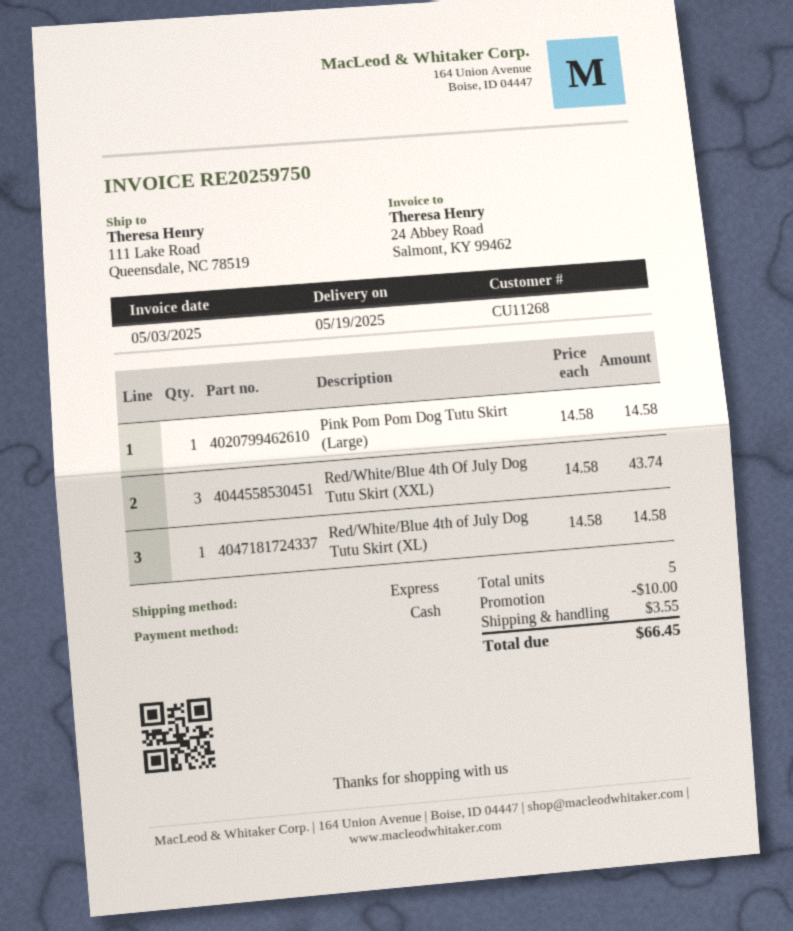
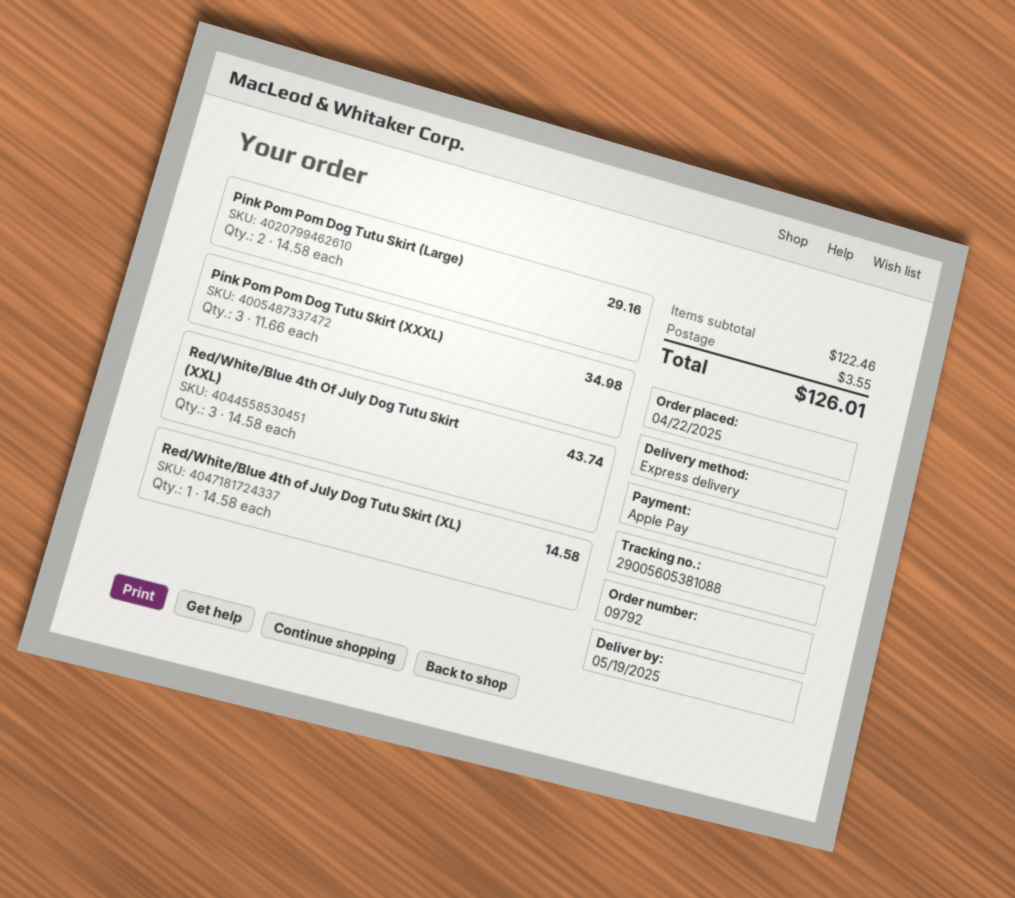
payment method: cash -> Apple Pay
Pink Pom Pom Dog Tutu Skirt (Large): 1 x 14.58 = 14.58 -> 2 x 14.58 = 29.16
Pink Pom Pom Dog Tutu Skirt (XXXL): none -> 3 x 11.66 = 34.98
discount: 10.00 -> none
total: 66.45 -> 126.01

